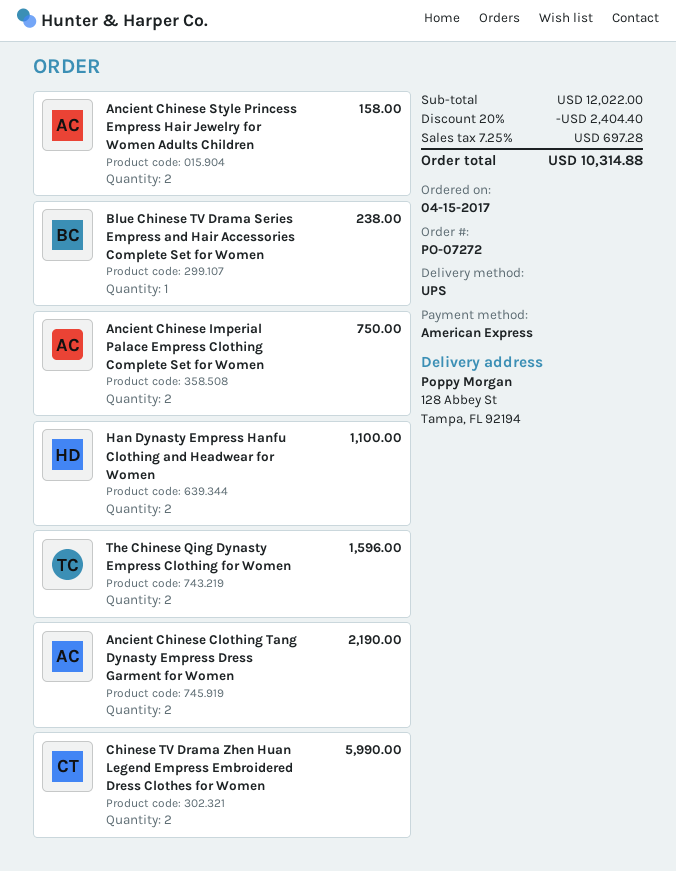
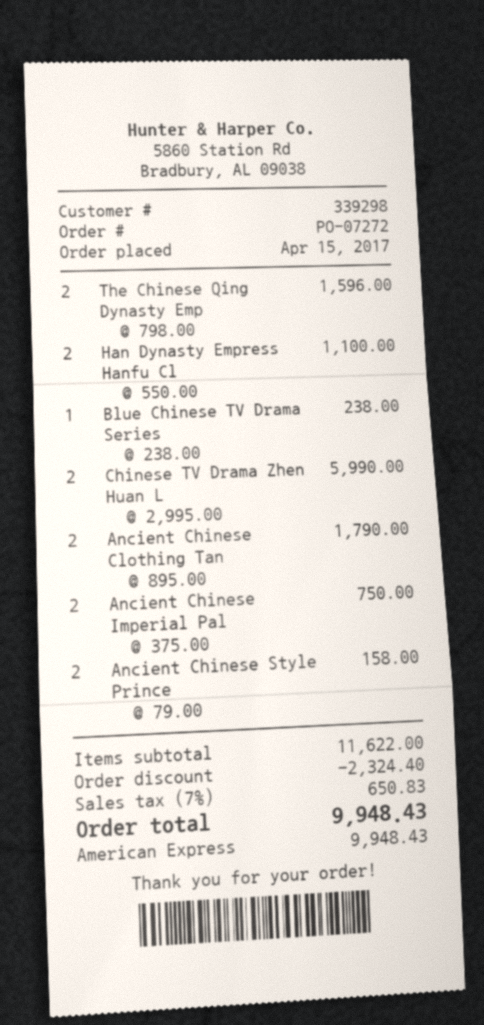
Ancient Chinese Clothing Tang Dynasty Empress Dress Garment for Women: 2 for 2190.00 -> 2 for 1790.00
subtotal: 12022.00 -> 11622.00
discount: 2404.40 -> 2324.40
tax: 7.25% = 697.28 -> 7% = 650.83
total: 10314.88 -> 9948.43

